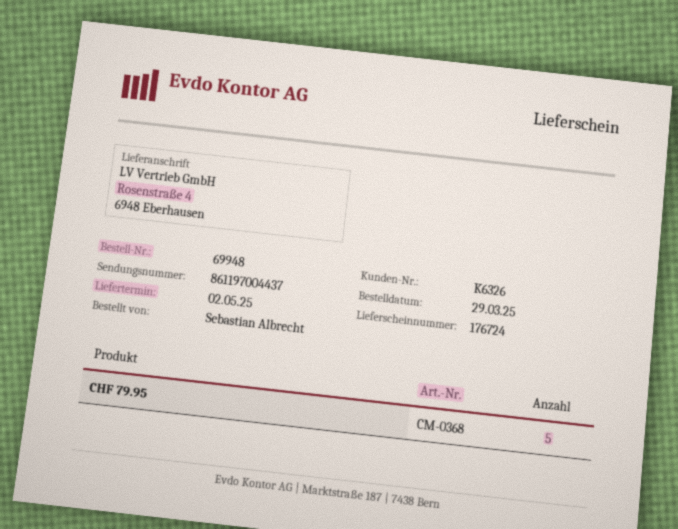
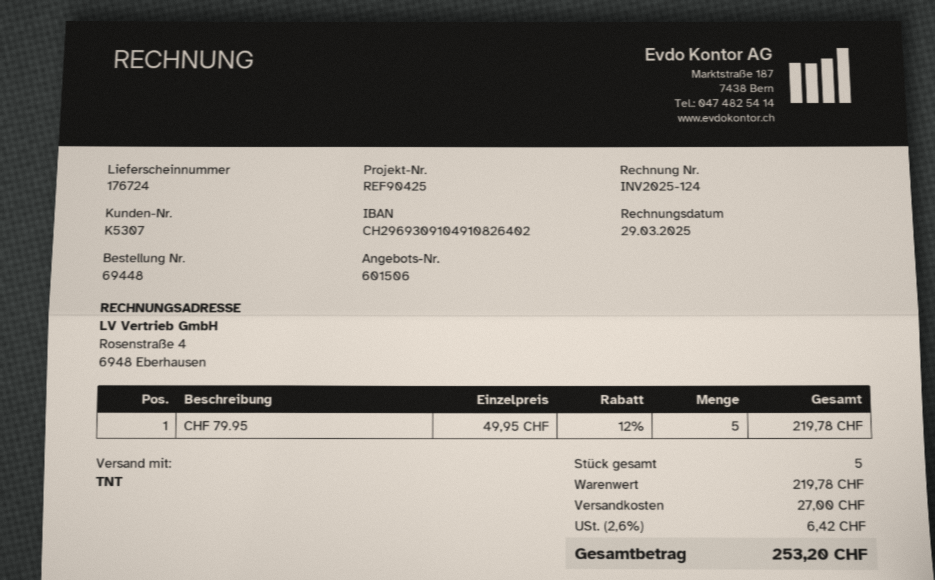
order number: 69948 -> 69448
customer number: K6326 -> K5307

